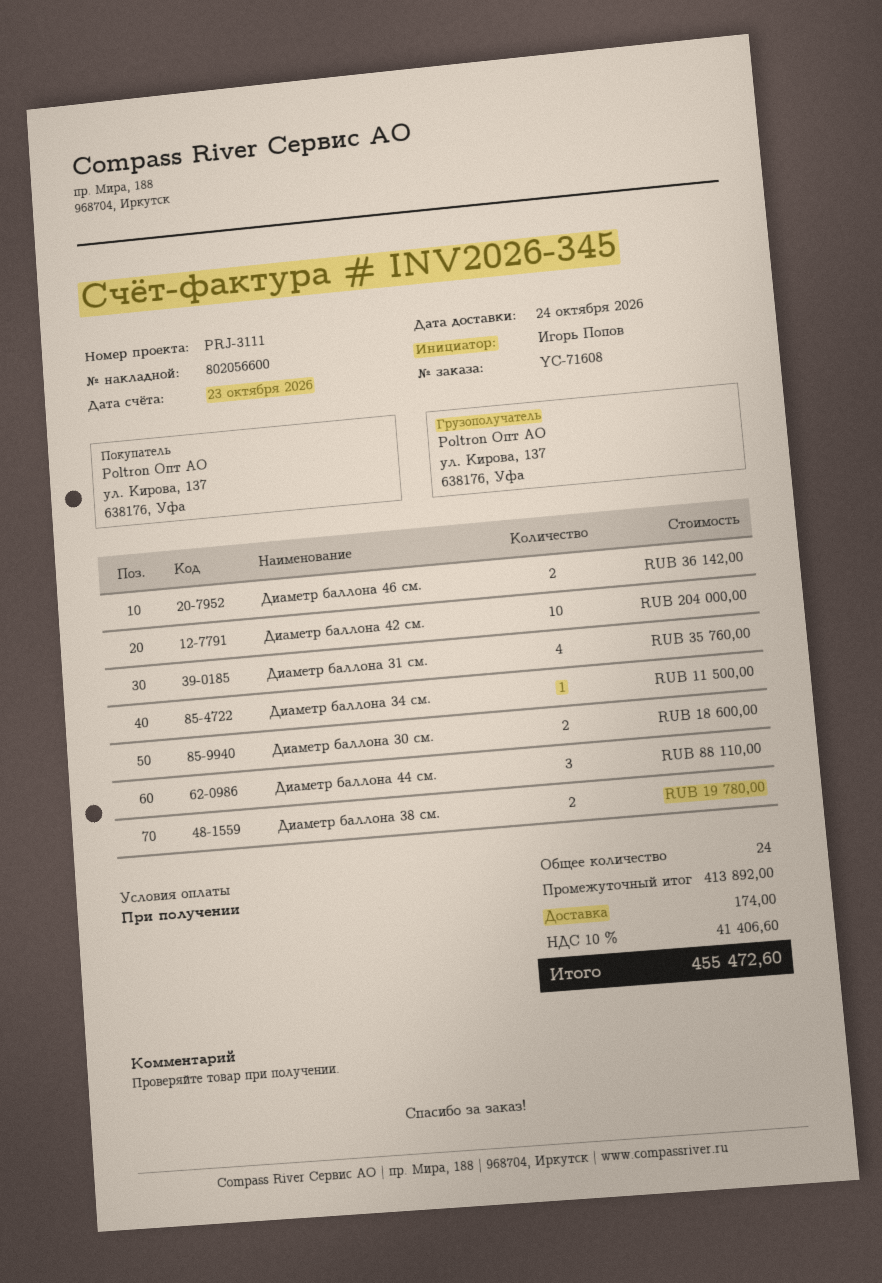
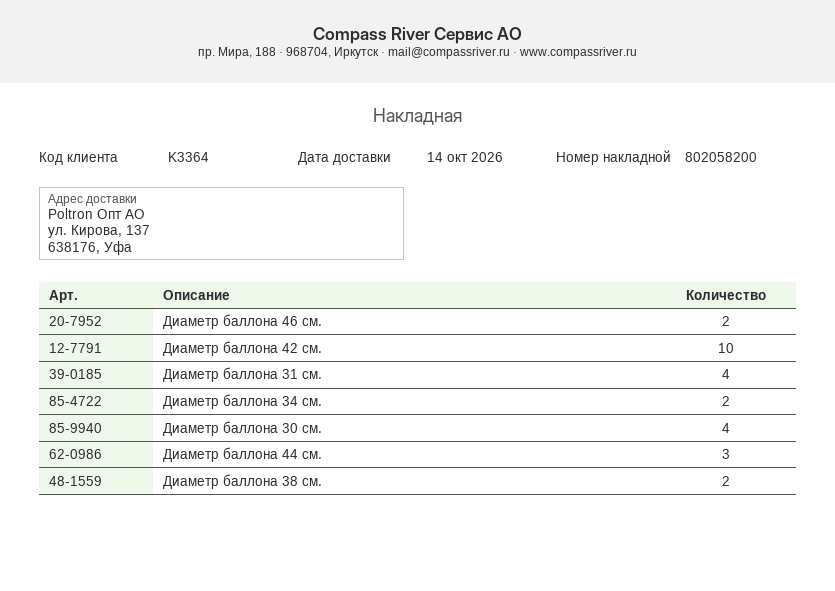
delivery note number: 802056600 -> 802058200
delivery date: 2026-10-24 -> 2026-10-14
Диаметр баллона 34 см.: 1 -> 2
Диаметр баллона 30 см.: 2 -> 4

